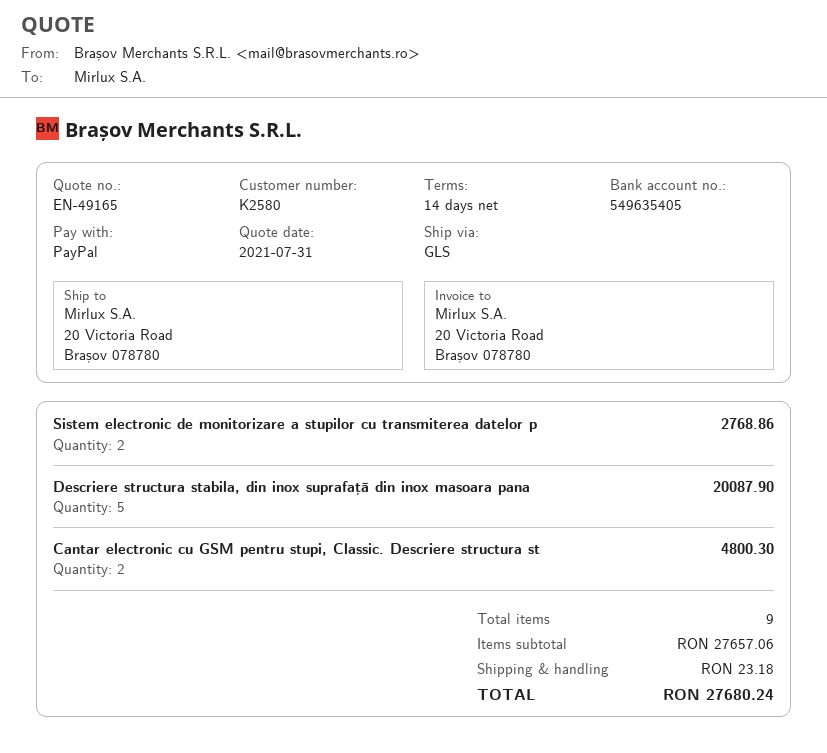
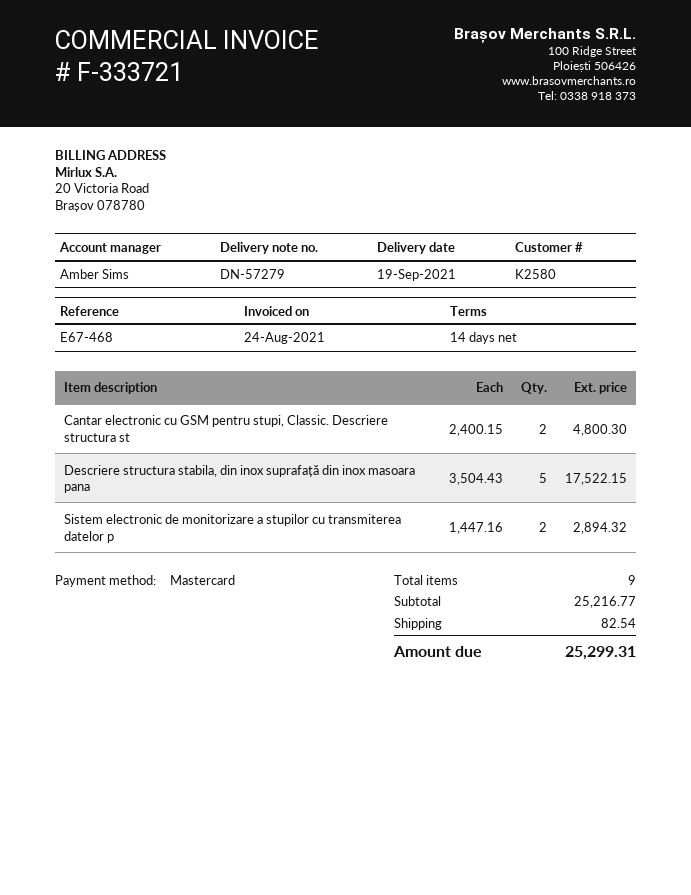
payment method: PayPal -> Mastercard
Sistem electronic de monitorizare a stupilor cu transmiterea datelor p: 2 for 2768.86 -> 2 for 2894.32
Descriere structura stabila, din inox suprafață din inox masoara pana: 5 for 20087.90 -> 5 for 17522.15
subtotal: 27657.06 -> 25216.77
shipping: 23.18 -> 82.54
total: 27680.24 -> 25299.31

